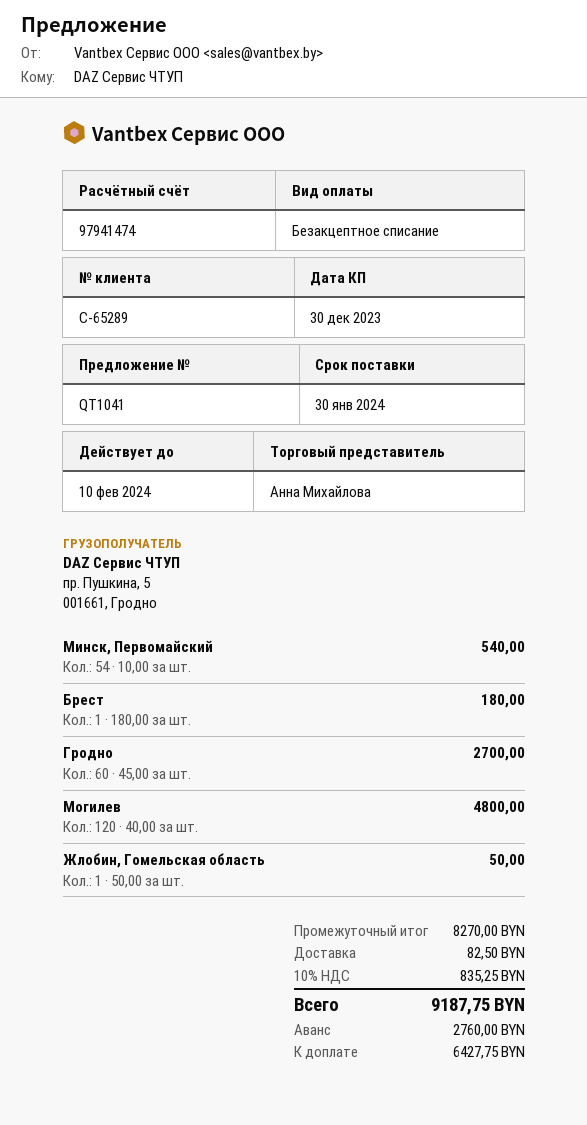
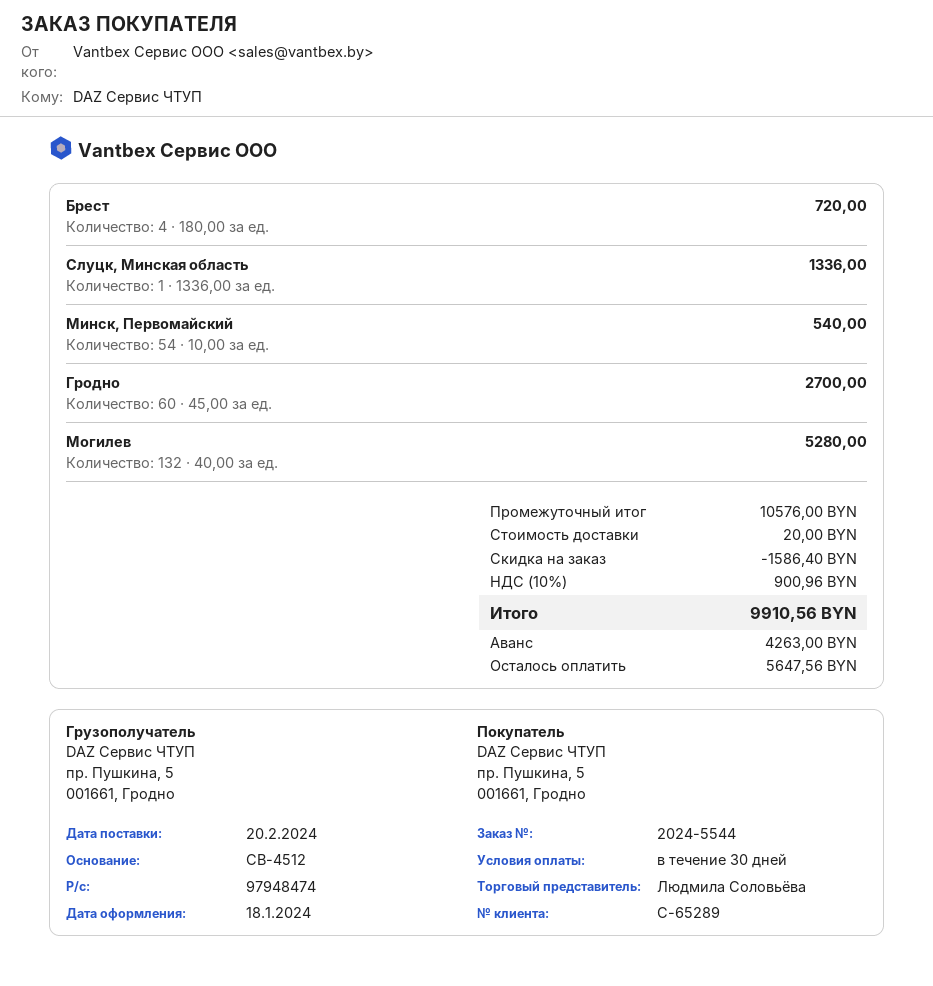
delivery date: 2024-01-30 -> 2024-02-20
sales rep: Анна Михайлова -> Людмила Соловьёва
bank account: 97941474 -> 97948474
Брест: 1 x 180.00 = 180.00 -> 4 x 180.00 = 720.00
Могилев: 120 x 40.00 = 4800.00 -> 132 x 40.00 = 5280.00
Жлобин, Гомельская область: 1 x 50.00 = 50.00 -> none
Слуцк, Минская область: none -> 1 x 1336.00 = 1336.00
subtotal: 8270.00 -> 10576.00
discount: none -> 1586.40
shipping: 82.50 -> 20.00
tax: 10% = 835.25 -> 10% = 900.96
total: 9187.75 -> 9910.56
deposit: 2760.00 -> 4263.00
balance: 6427.75 -> 5647.56

